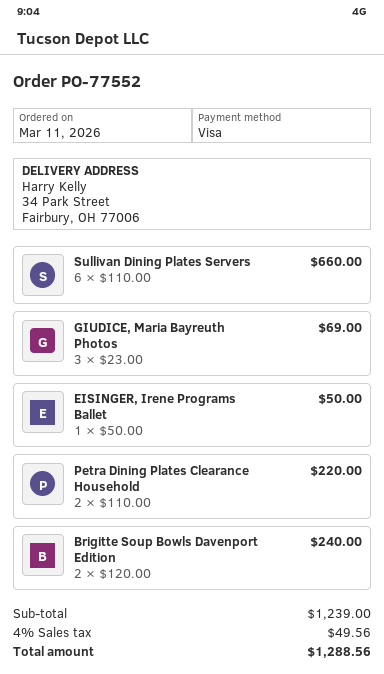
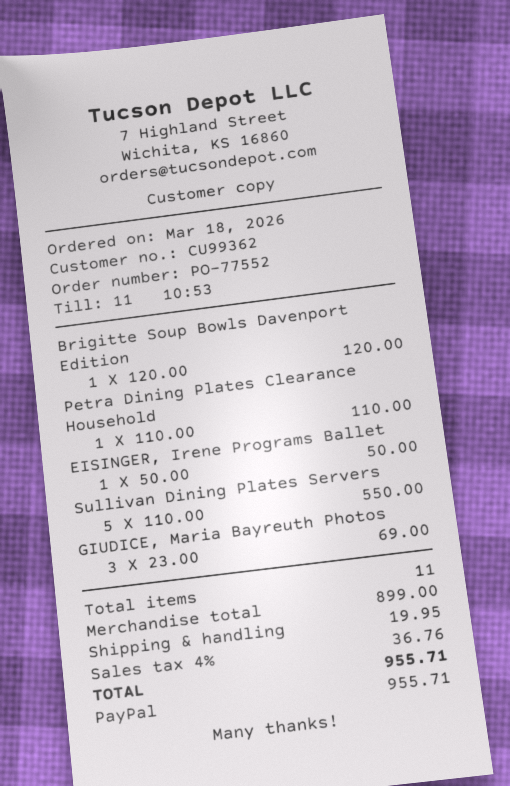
order date: 2026-03-11 -> 2026-03-18
payment method: Visa -> PayPal
Sullivan Dining Plates Servers: 6 x 110.00 = 660.00 -> 5 x 110.00 = 550.00
Petra Dining Plates Clearance Household: 2 x 110.00 = 220.00 -> 1 x 110.00 = 110.00
Brigitte Soup Bowls Davenport Edition: 2 x 120.00 = 240.00 -> 1 x 120.00 = 120.00
subtotal: 1239.00 -> 899.00
shipping: none -> 19.95
tax: 4% = 49.56 -> 4% = 36.76
total: 1288.56 -> 955.71

